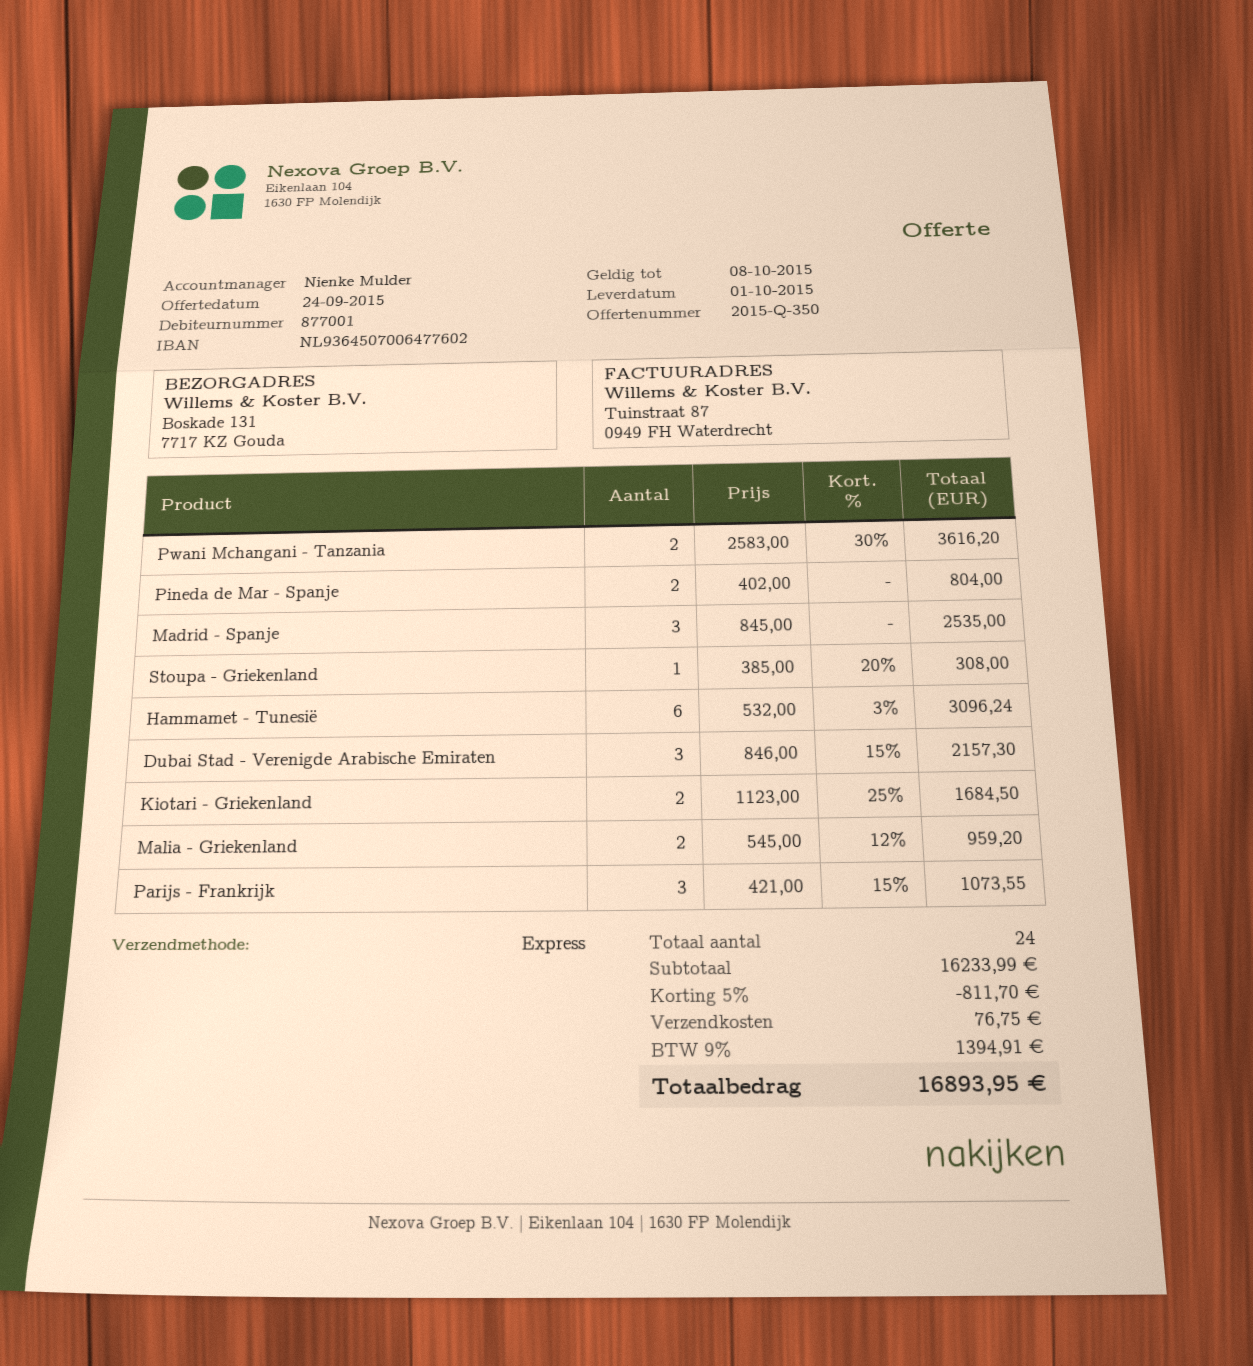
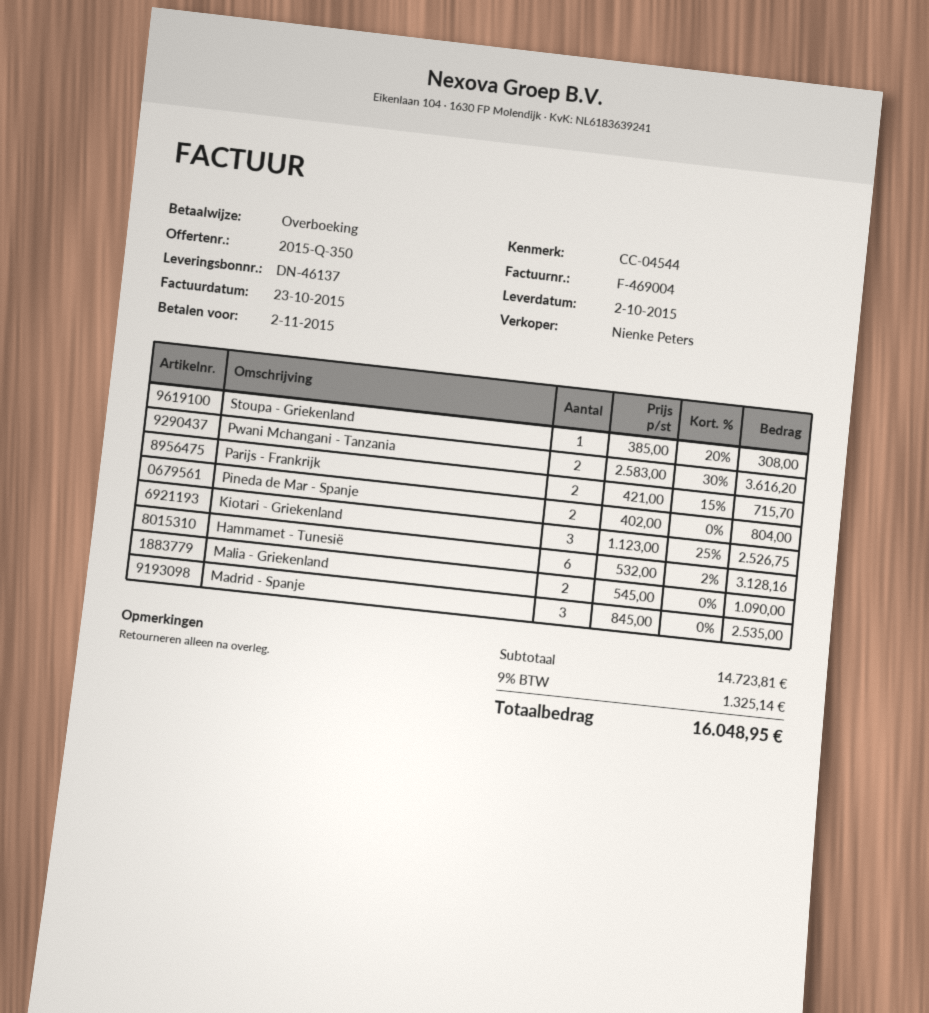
delivery date: 2015-10-01 -> 2015-10-02
sales rep: Nienke Mulder -> Nienke Peters
Hammamet - Tunesië: 6 x 532.00 - 3% = 3096.24 -> 6 x 532.00 - 2% = 3128.16
Dubai Stad - Verenigde Arabische Emiraten: 3 x 846.00 - 15% = 2157.30 -> none
Kiotari - Griekenland: 2 x 1123.00 - 25% = 1684.50 -> 3 x 1123.00 - 25% = 2526.75
Malia - Griekenland: 2 x 545.00 - 12% = 959.20 -> 2 x 545.00 = 1090.00
Parijs - Frankrijk: 3 x 421.00 - 15% = 1073.55 -> 2 x 421.00 - 15% = 715.70
subtotal: 16233.99 -> 14723.81
discount: 5% = 811.70 -> none
shipping: 76.75 -> none
tax: 9% = 1394.91 -> 9% = 1325.14
total: 16893.95 -> 16048.95

